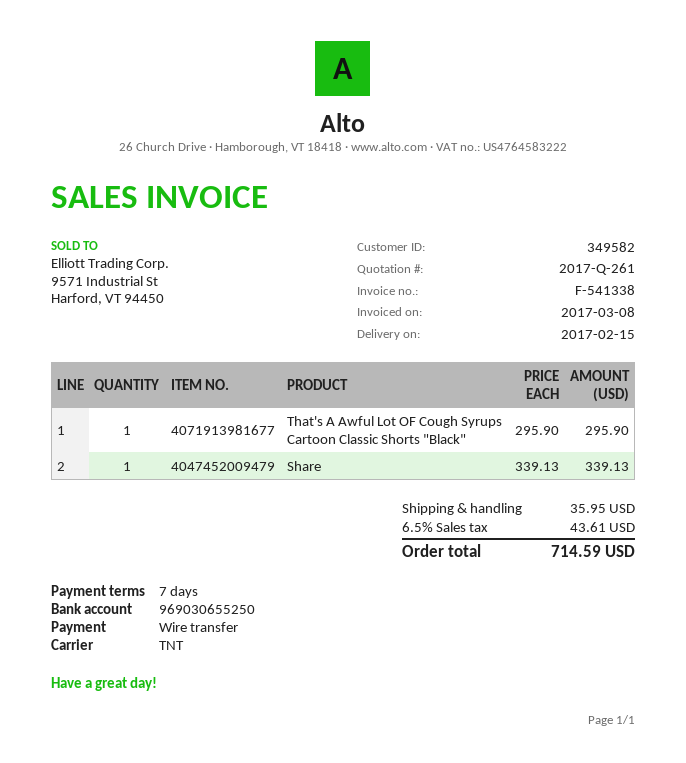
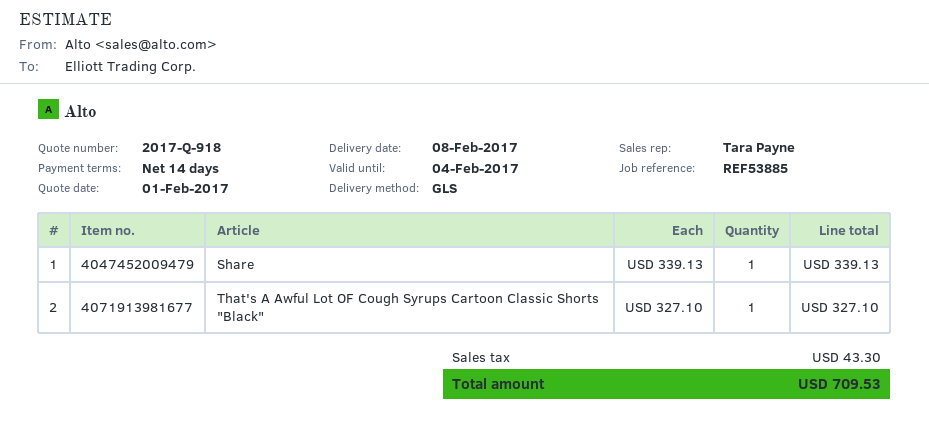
quote number: 2017-Q-261 -> 2017-Q-918
delivery date: 2017-02-15 -> 2017-02-08
payment terms: 7 days -> 14 days
shipping method: TNT -> GLS
That's A Awful Lot OF Cough Syrups Cartoon Classic Shorts "Black": 1 x 295.90 = 295.90 -> 1 x 327.10 = 327.10
shipping: 35.95 -> none
tax: 43.61 -> 43.30
total: 714.59 -> 709.53

